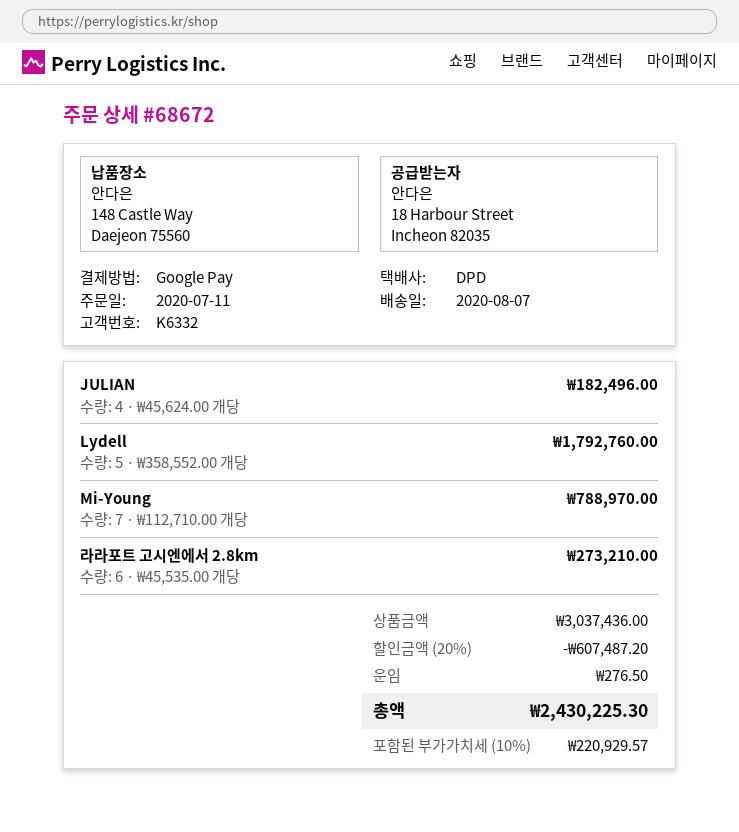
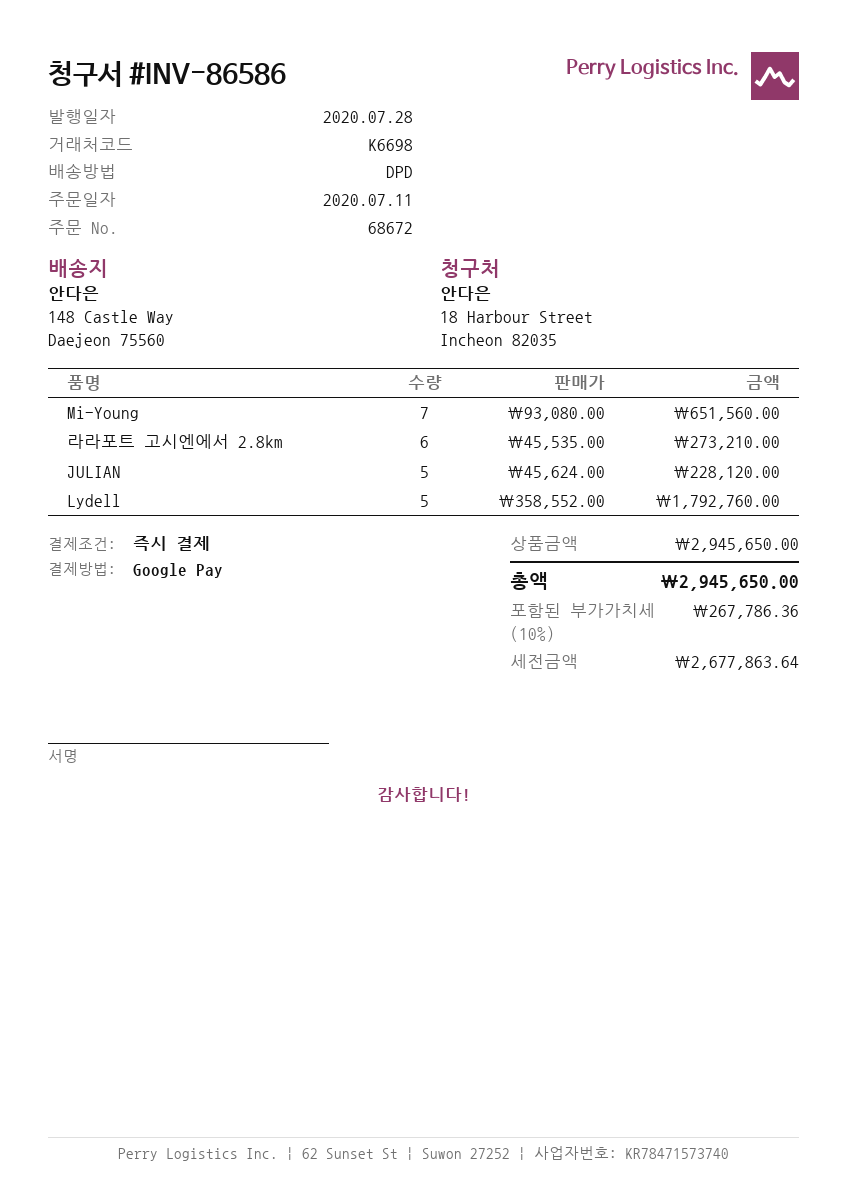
customer number: K6332 -> K6698
JULIAN: 4 x 45624.00 = 182496.00 -> 5 x 45624.00 = 228120.00
Mi-Young: 7 x 112710.00 = 788970.00 -> 7 x 93080.00 = 651560.00
subtotal: 3037436.00 -> 2945650.00
discount: 20% = 607487.20 -> none
shipping: 276.50 -> none
tax: 10% = 220929.57 -> 10% = 267786.36
total: 2430225.30 -> 2945650.00

